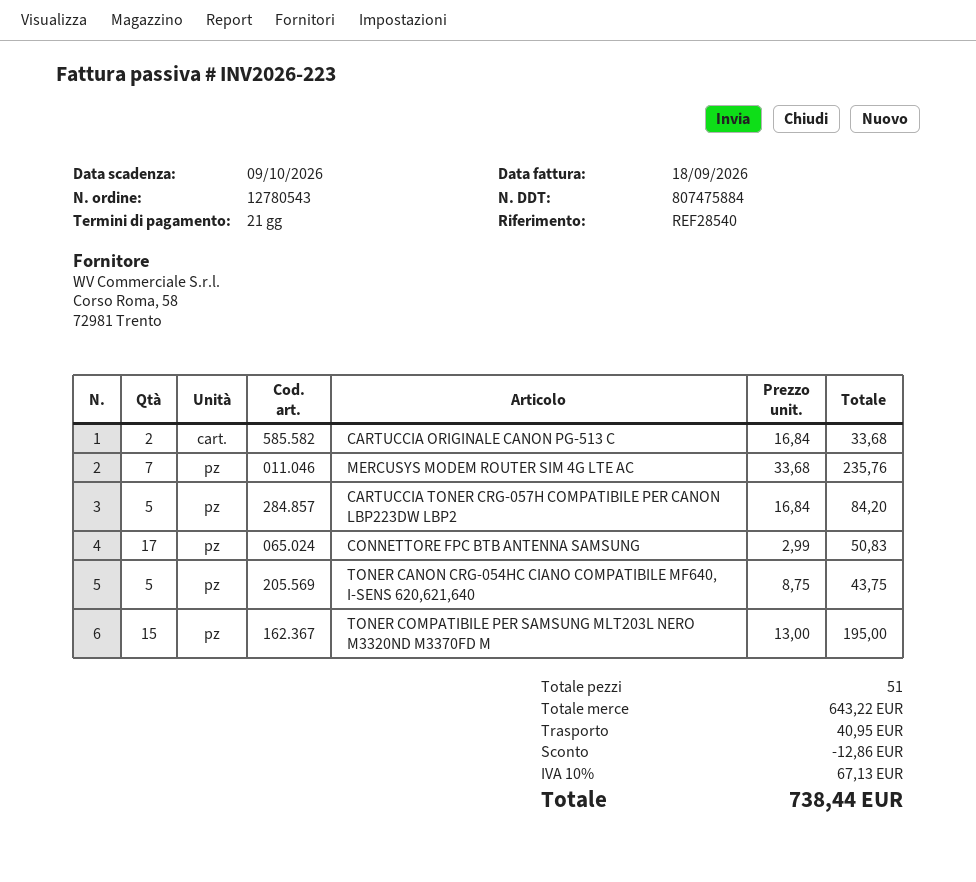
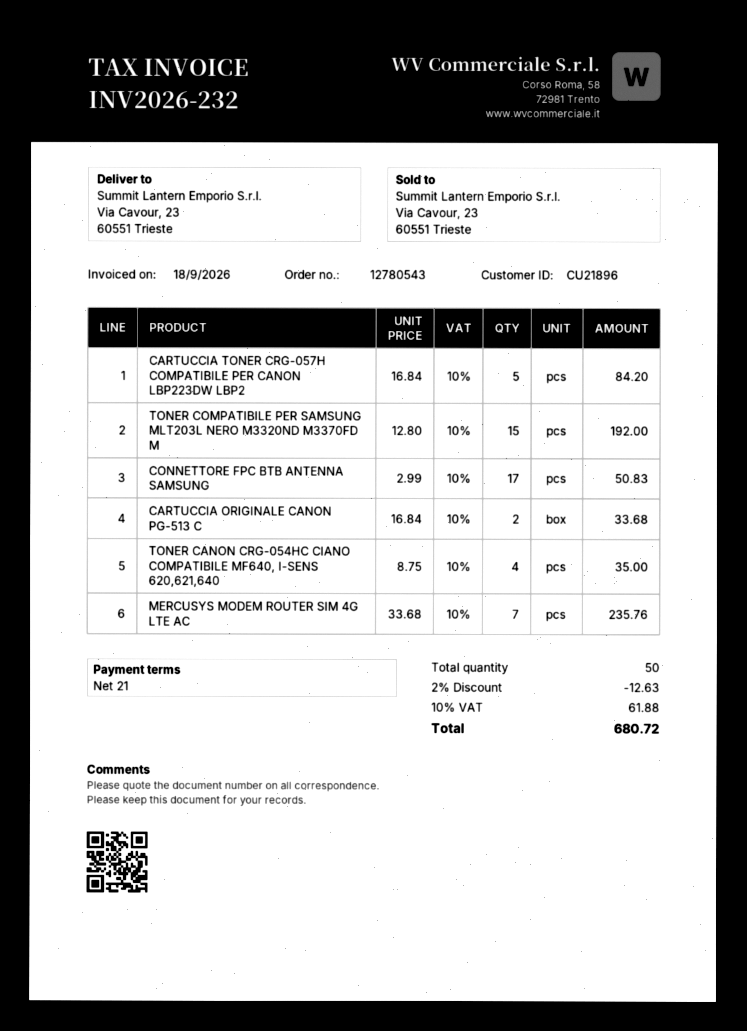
invoice number: INV2026-223 -> INV2026-232
TONER CANON CRG-054HC CIANO COMPATIBILE MF640, I-SENS 620,621,640: 5 x 8.75 = 43.75 -> 4 x 8.75 = 35.00
TONER COMPATIBILE PER SAMSUNG MLT203L NERO M3320ND M3370FD M: 15 x 13.00 = 195.00 -> 15 x 12.80 = 192.00
total quantity: 51 -> 50
discount: 12.86 -> 12.63
shipping: 40.95 -> none
tax: 10% = 67.13 -> 10% = 61.88
total: 738.44 -> 680.72

